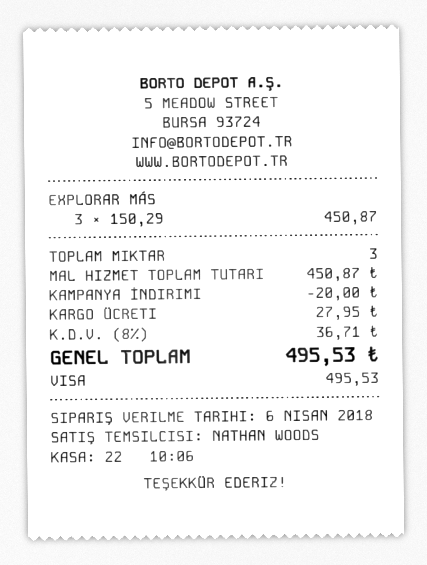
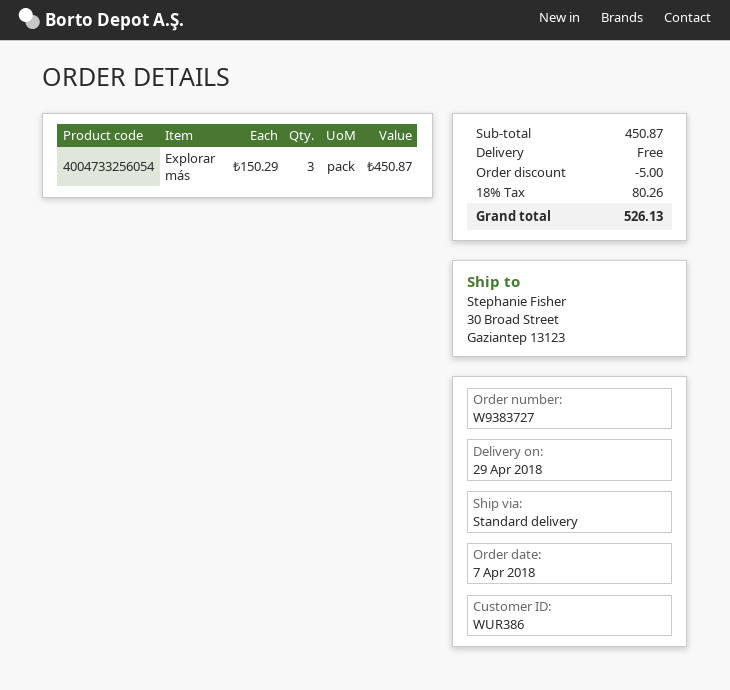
order date: 2018-04-06 -> 2018-04-07
discount: 20.00 -> 5.00
shipping: 27.95 -> 0.00
tax: 8% = 36.71 -> 18% = 80.26
total: 495.53 -> 526.13

